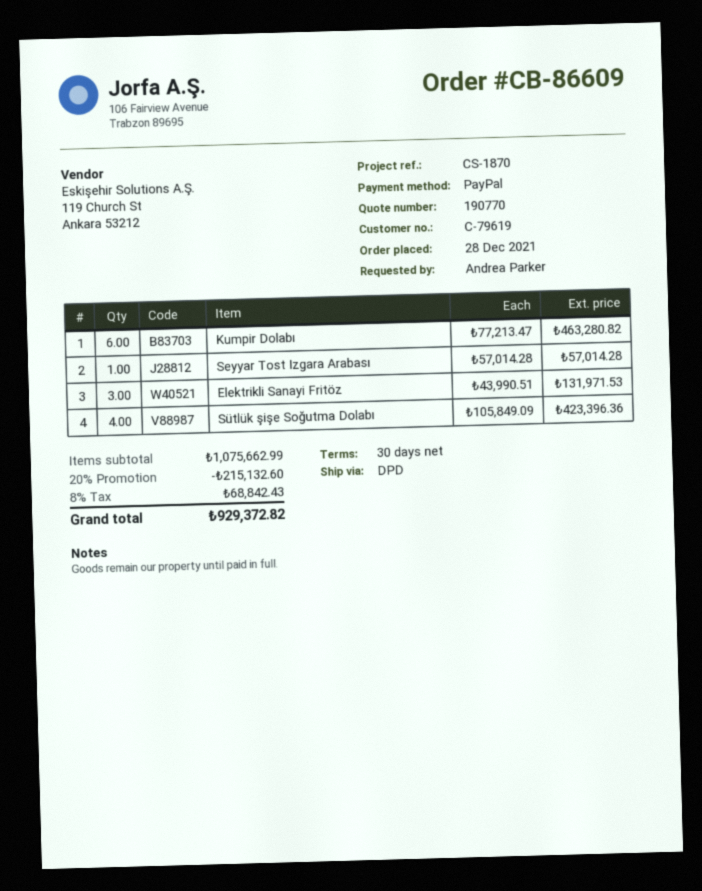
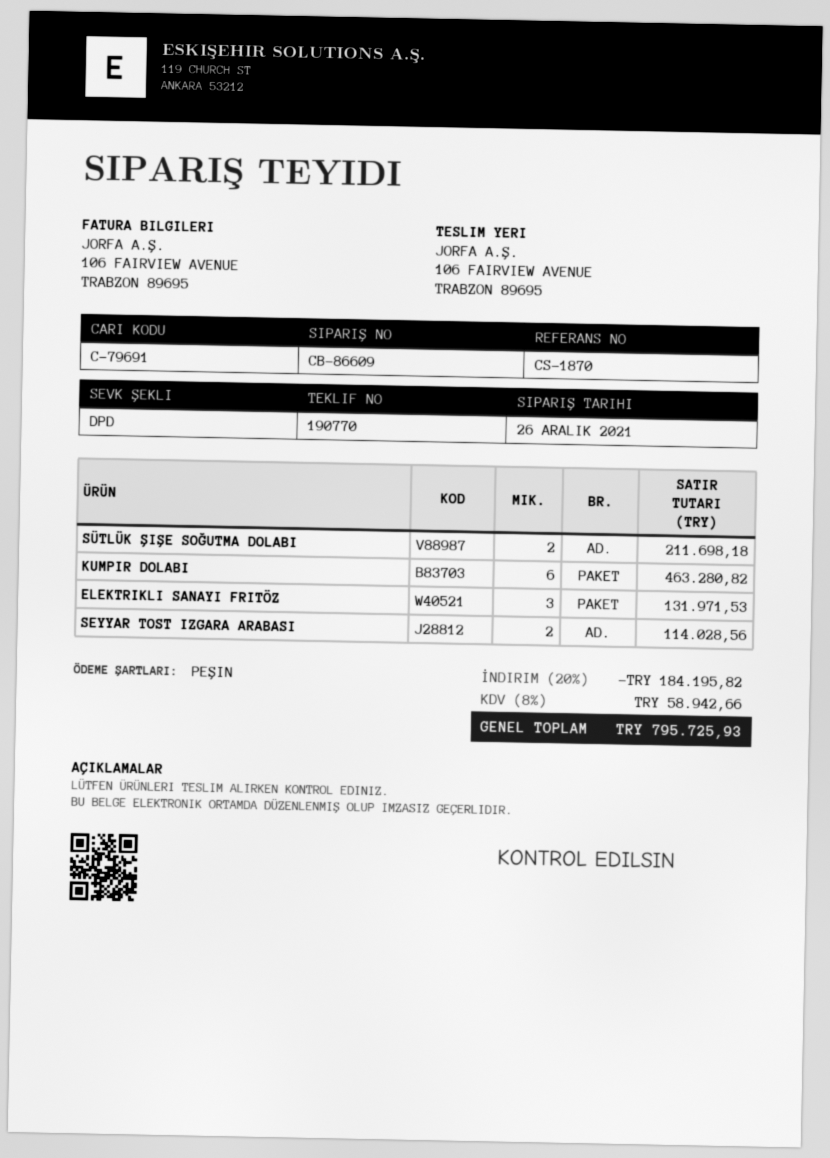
order date: 2021-12-28 -> 2021-12-26
payment terms: 30 days -> on receipt
customer number: C-79619 -> C-79691
Seyyar Tost Izgara Arabası: 1 for 57014.28 -> 2 for 114028.56
Sütlük şişe Soğutma Dolabı: 4 for 423396.36 -> 2 for 211698.18
discount: 20% = 215132.60 -> 20% = 184195.82
tax: 8% = 68842.43 -> 8% = 58942.66
total: 929372.82 -> 795725.93

